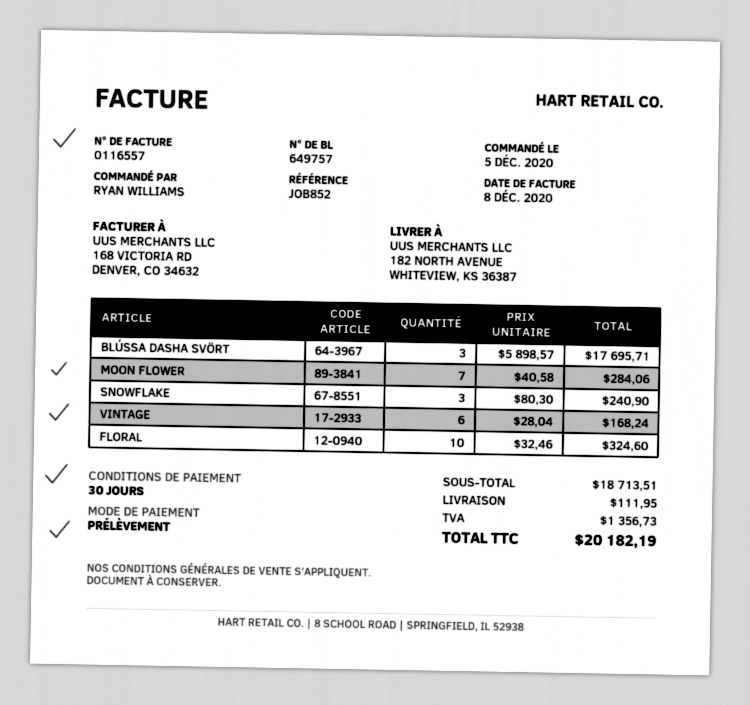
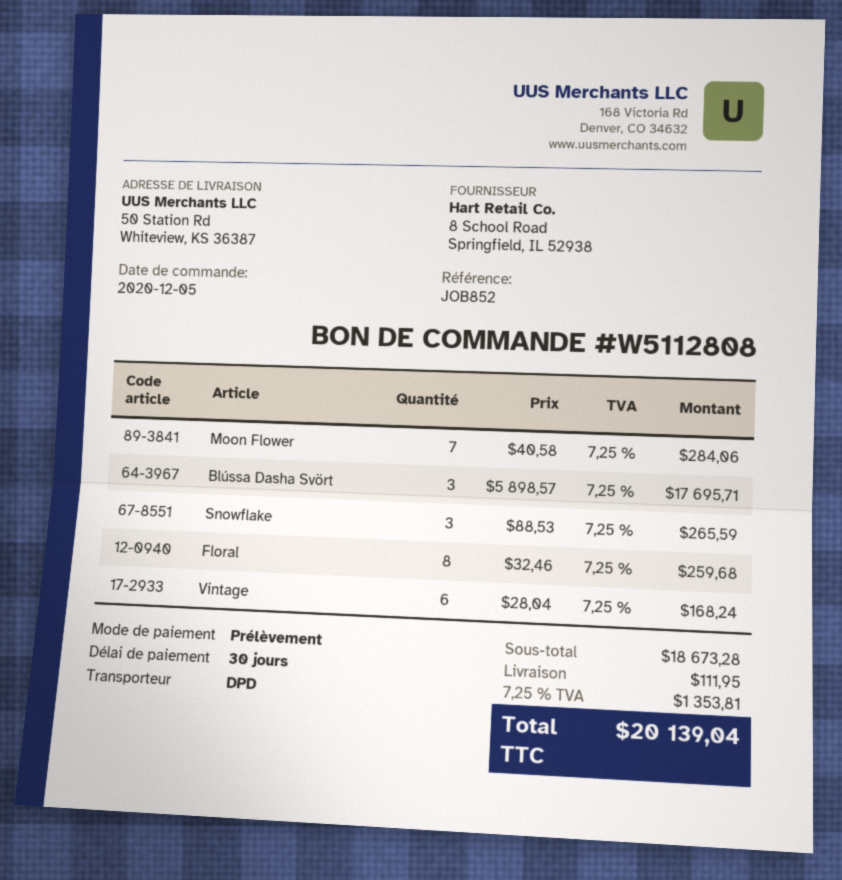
ship to: 182 NORTH AVENUE, WHITEVIEW, KS 36387 -> 50 Station Rd, Whiteview, KS 36387
SNOWFLAKE: 3 x 80.30 = 240.90 -> 3 x 88.53 = 265.59
FLORAL: 10 x 32.46 = 324.60 -> 8 x 32.46 = 259.68
subtotal: 18713.51 -> 18673.28
tax: 1356.73 -> 1353.81
total: 20182.19 -> 20139.04

